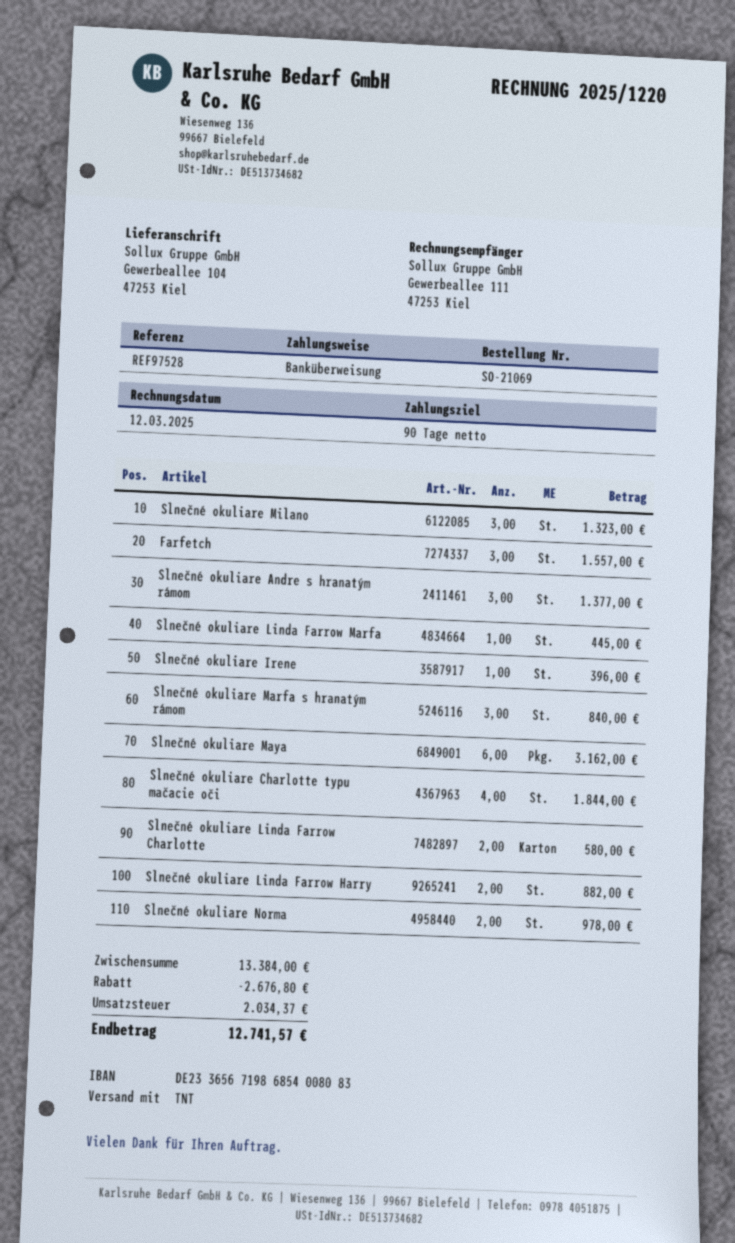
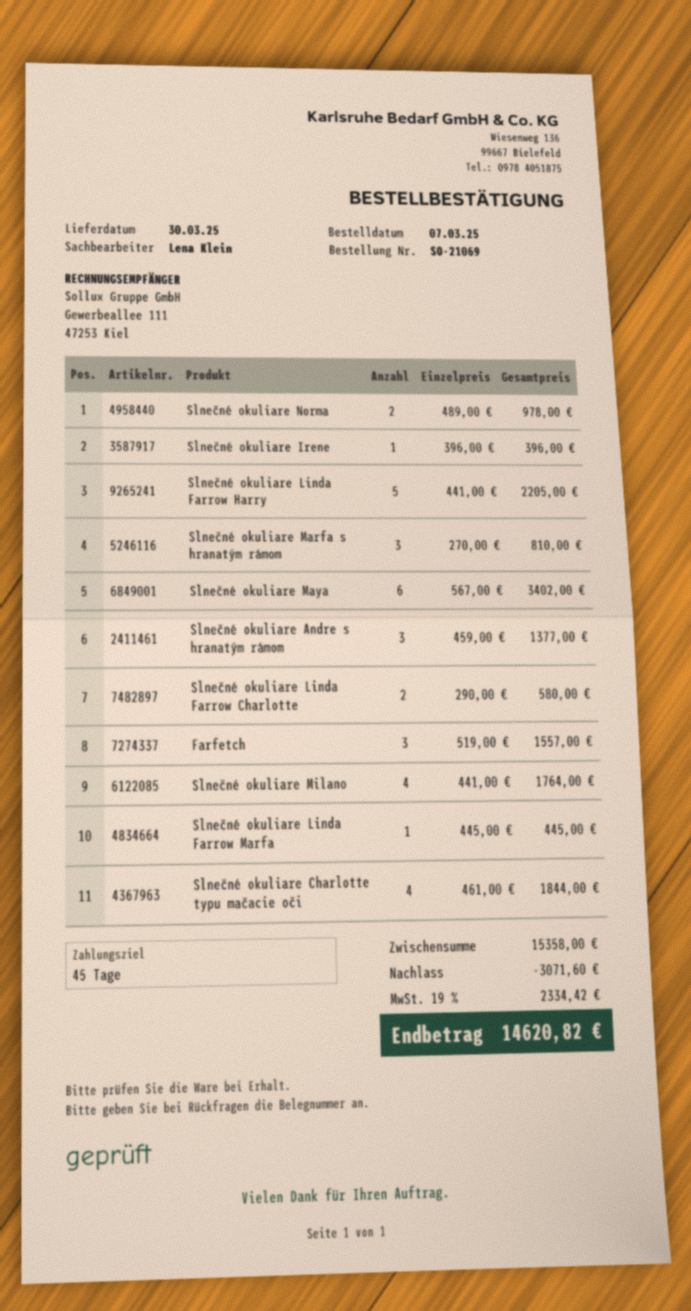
payment terms: 90 days -> 45 days
Slnečné okuliare Milano: 3 for 1323.00 -> 4 for 1764.00
Slnečné okuliare Marfa s hranatým rámom: 3 for 840.00 -> 3 for 810.00
Slnečné okuliare Maya: 6 for 3162.00 -> 6 for 3402.00
Slnečné okuliare Linda Farrow Harry: 2 for 882.00 -> 5 for 2205.00
subtotal: 13384.00 -> 15358.00
discount: 2676.80 -> 3071.60
tax: 2034.37 -> 2334.42
total: 12741.57 -> 14620.82

